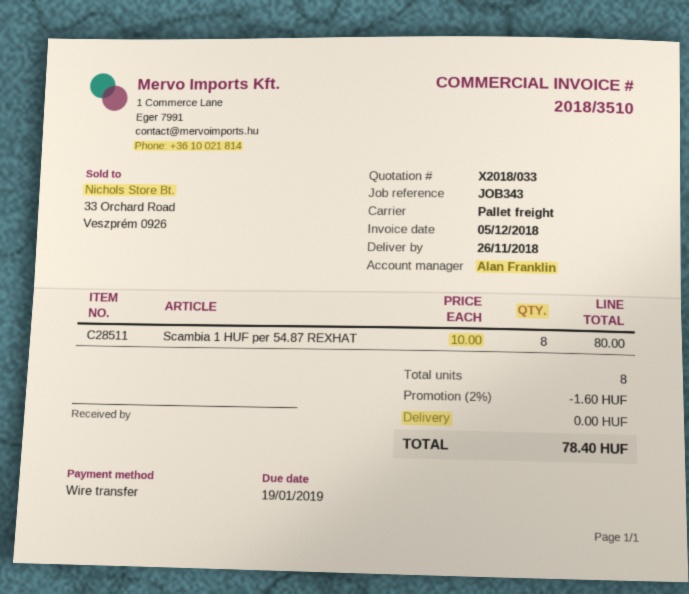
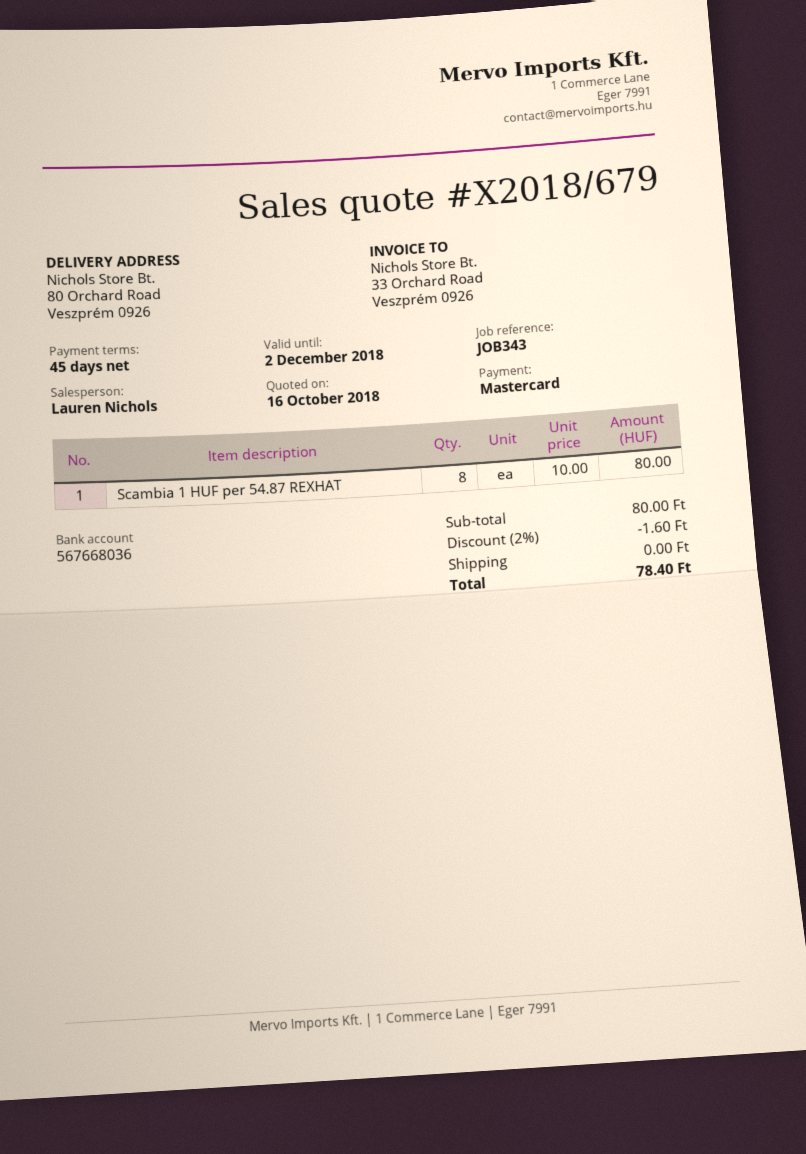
quote number: X2018/033 -> X2018/679
sales rep: Alan Franklin -> Lauren Nichols
payment method: bank transfer -> Mastercard

